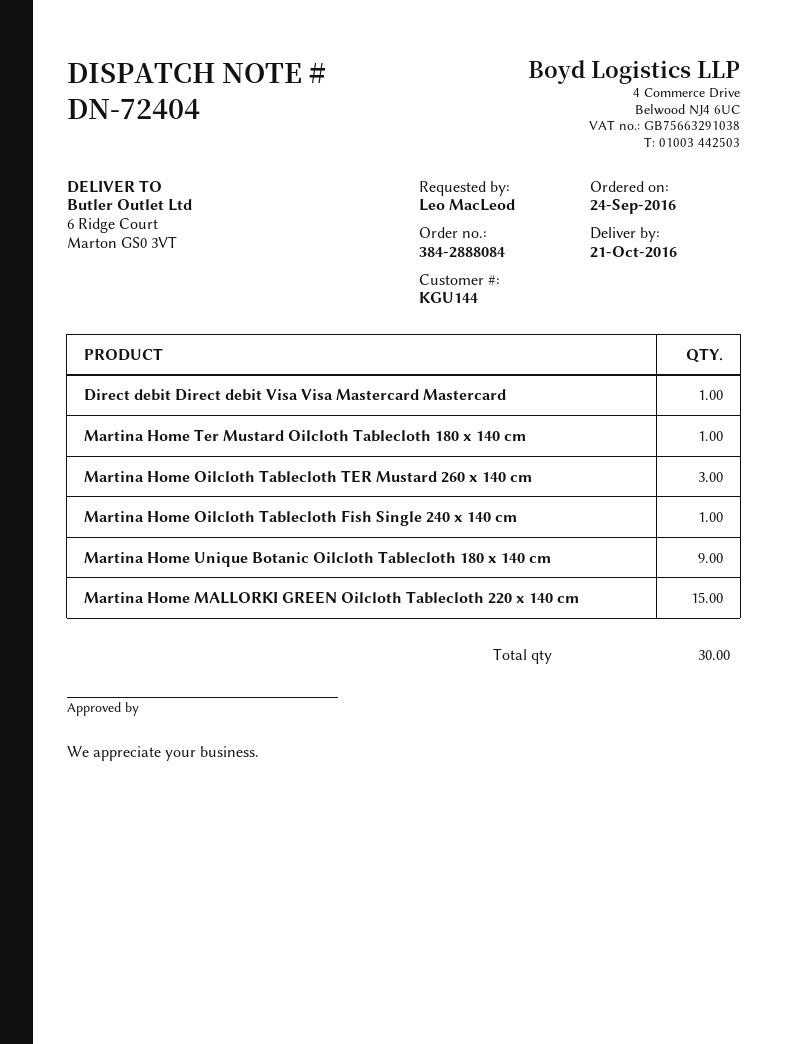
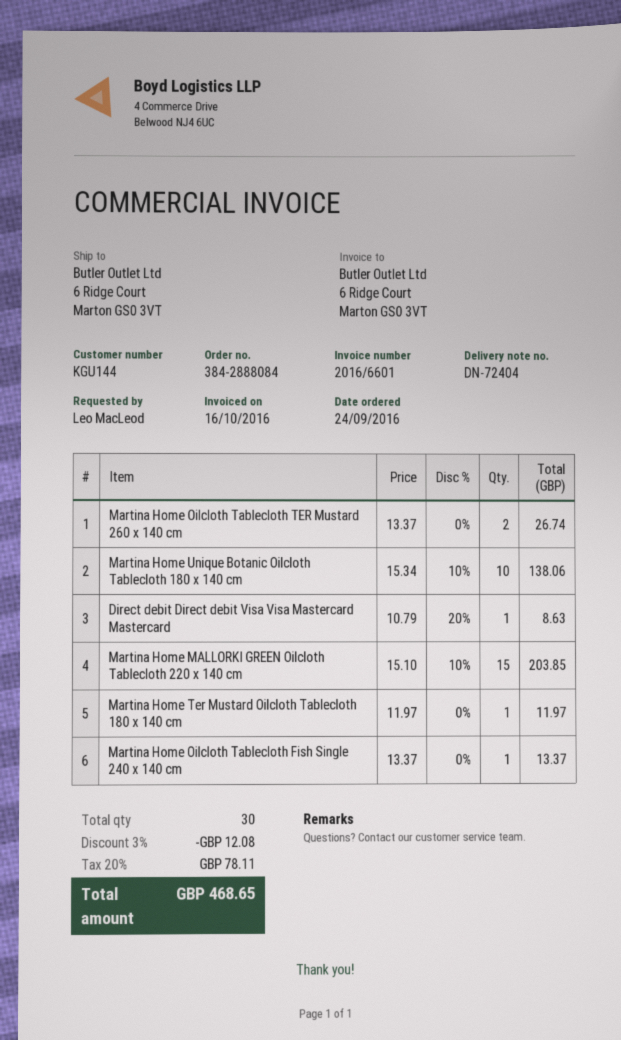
Martina Home Oilcloth Tablecloth TER Mustard 260 x 140 cm: 3 -> 2
Martina Home Unique Botanic Oilcloth Tablecloth 180 x 140 cm: 9 -> 10

